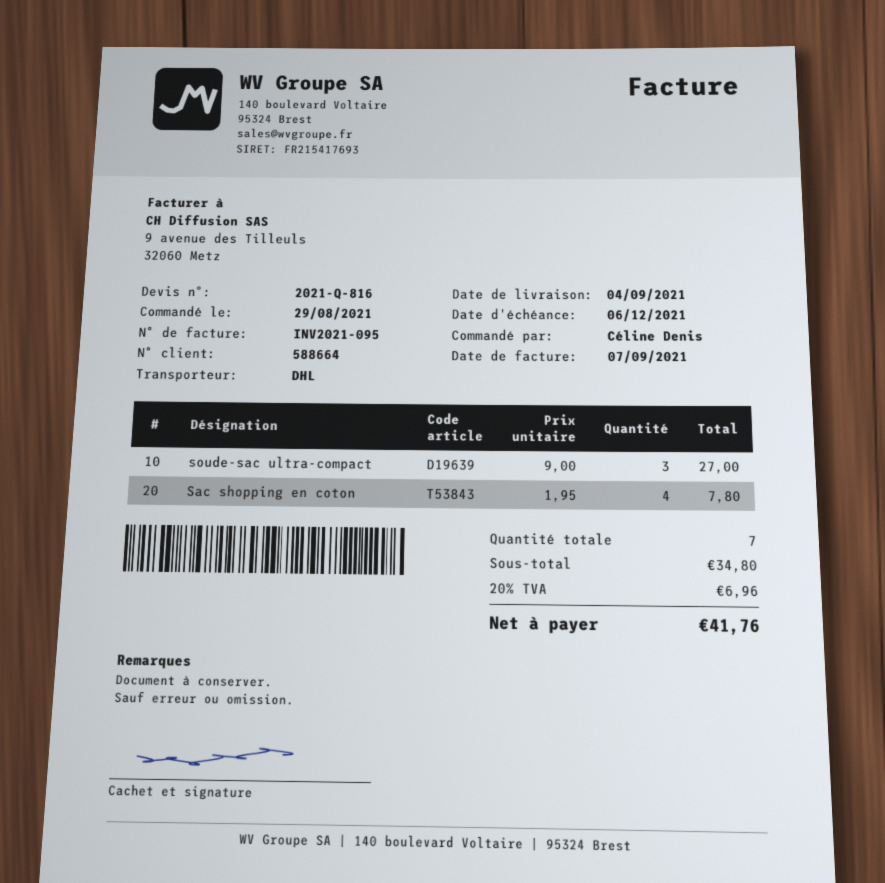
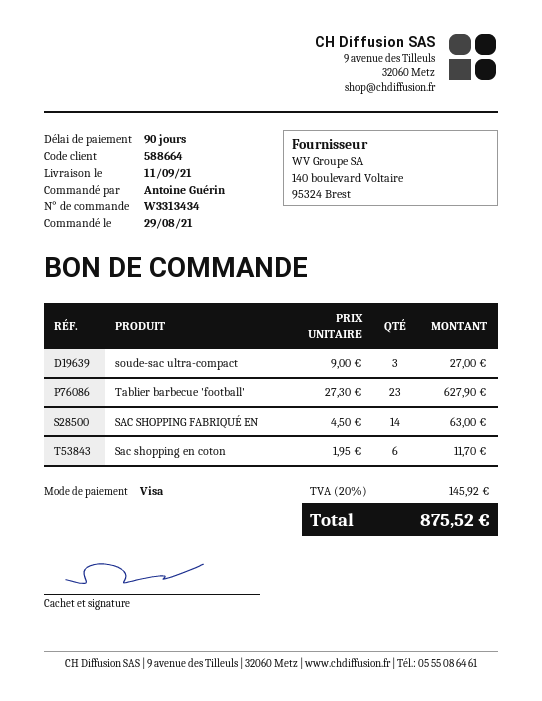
delivery date: 2021-09-04 -> 2021-09-11
ordered by: Céline Denis -> Antoine Guérin
Sac shopping en coton: 4 x 1.95 = 7.80 -> 6 x 1.95 = 11.70
Tablier barbecue 'football': none -> 23 x 27.30 = 627.90
SAC SHOPPING FABRIQUÉ EN: none -> 14 x 4.50 = 63.00
tax: 20% = 6.96 -> 20% = 145.92
total: 41.76 -> 875.52

